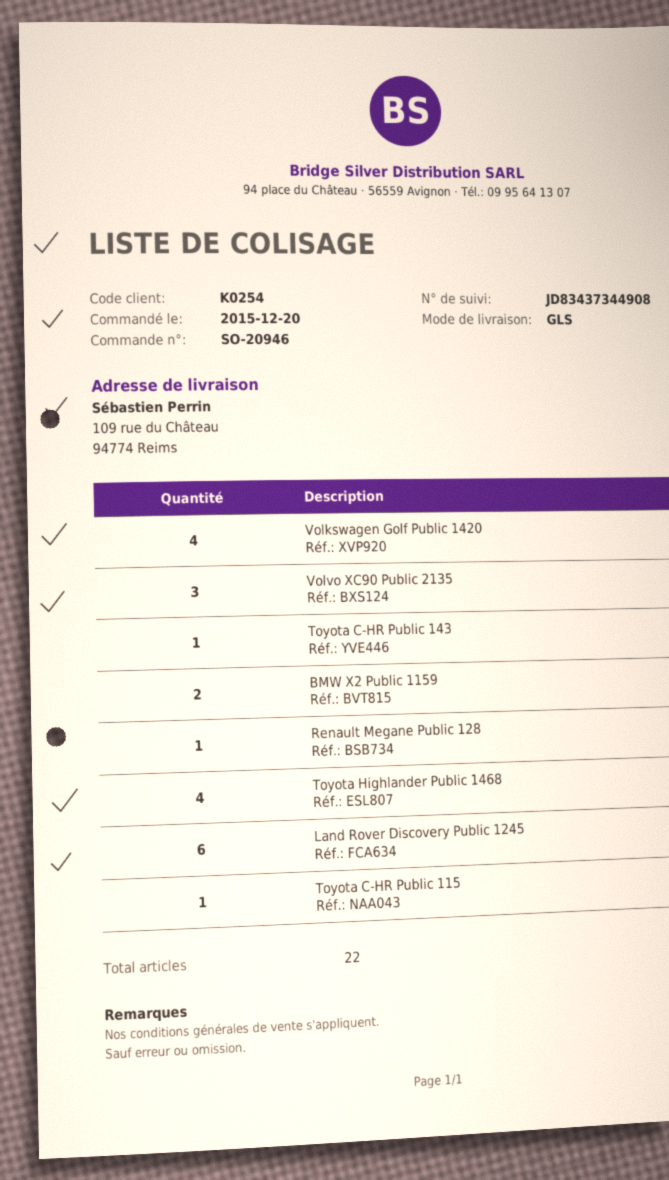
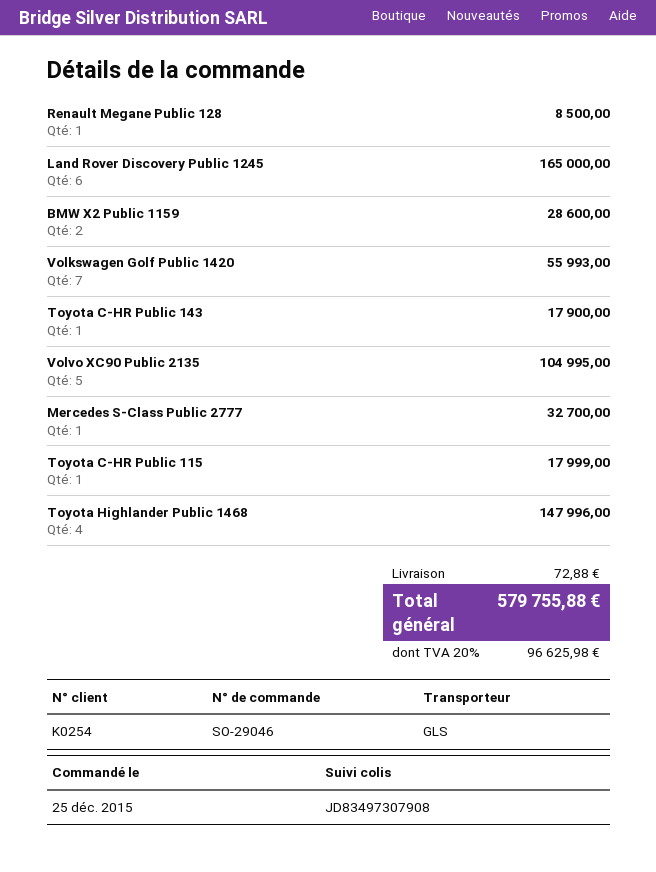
order number: SO-20946 -> SO-29046
order date: 2015-12-20 -> 2015-12-25
tracking number: JD83437344908 -> JD83497307908
Volkswagen Golf Public 1420: 4 -> 7
Volvo XC90 Public 2135: 3 -> 5
Mercedes S-Class Public 2777: none -> 1

